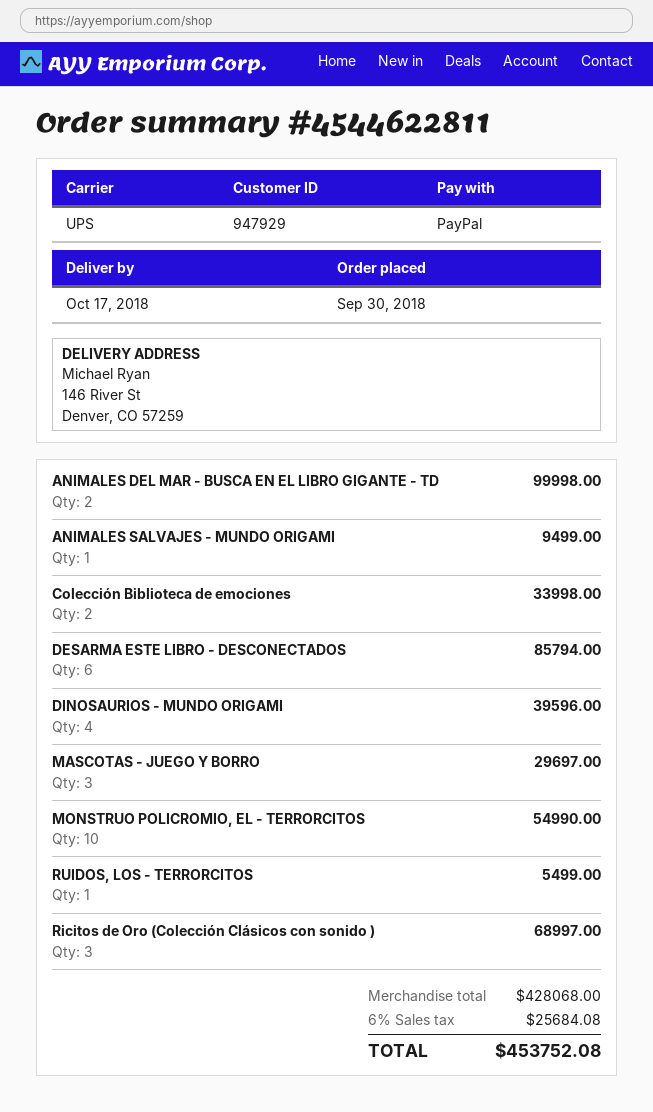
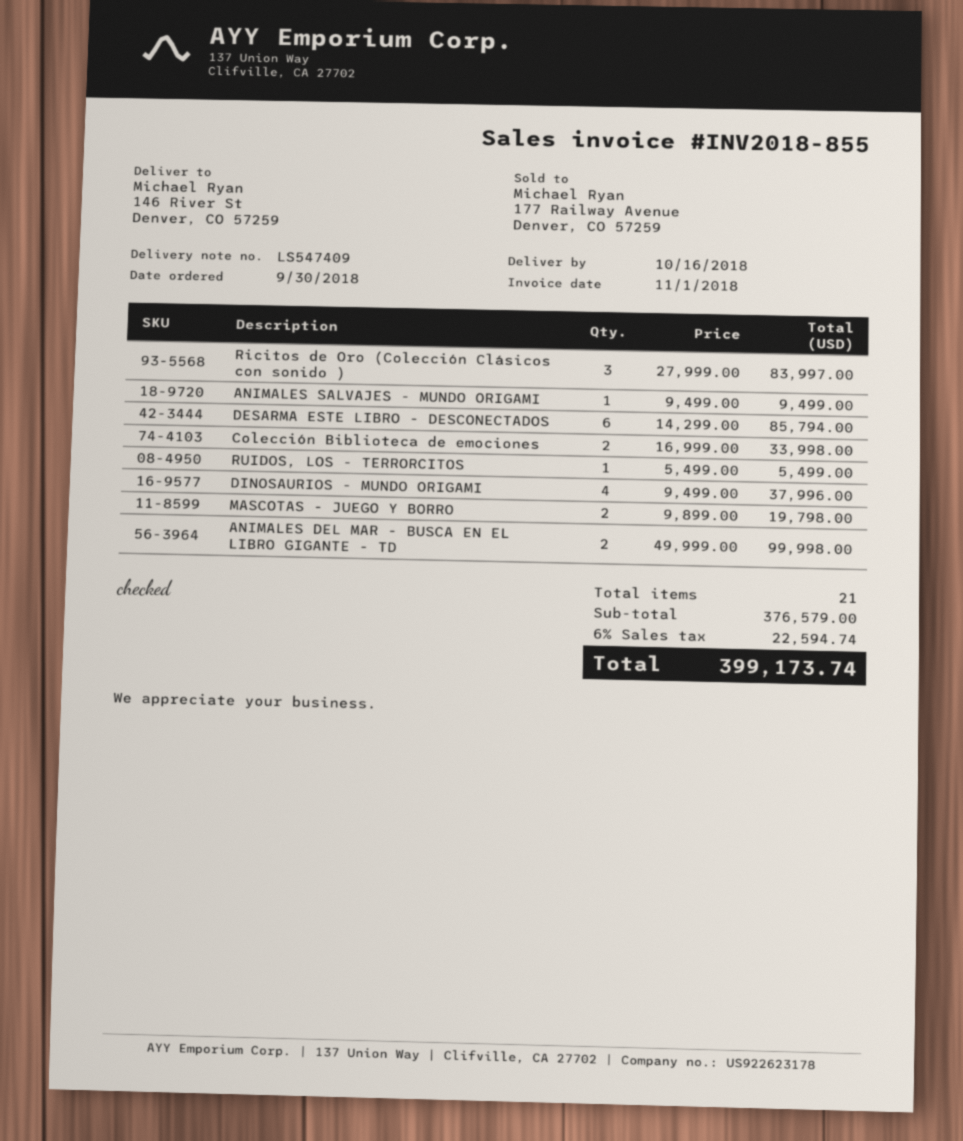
delivery date: 2018-10-17 -> 2018-10-16
DINOSAURIOS - MUNDO ORIGAMI: 4 for 39596.00 -> 4 for 37996.00
MASCOTAS - JUEGO Y BORRO: 3 for 29697.00 -> 2 for 19798.00
MONSTRUO POLICROMIO, EL - TERRORCITOS: 10 for 54990.00 -> none
Ricitos de Oro (Colección Clásicos con sonido ): 3 for 68997.00 -> 3 for 83997.00
subtotal: 428068.00 -> 376579.00
tax: 6% = 25684.08 -> 6% = 22594.74
total: 453752.08 -> 399173.74

